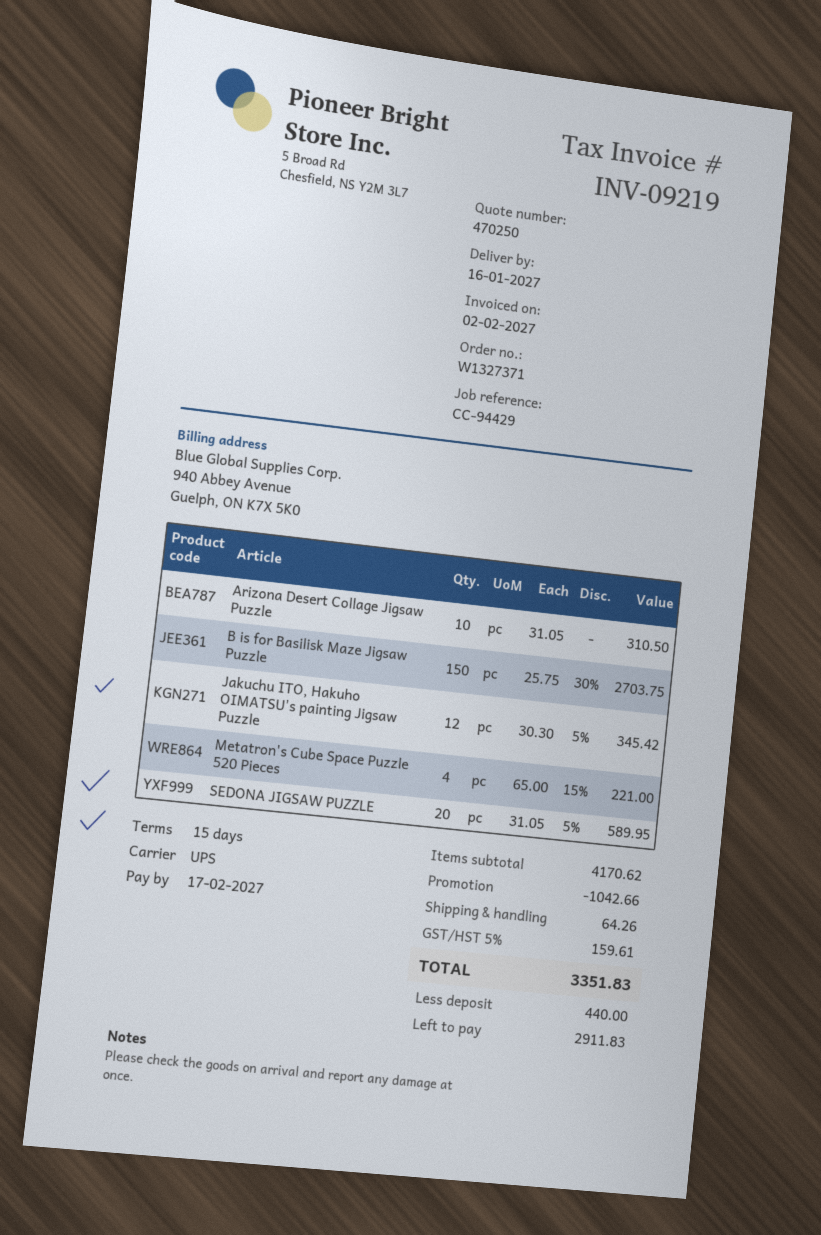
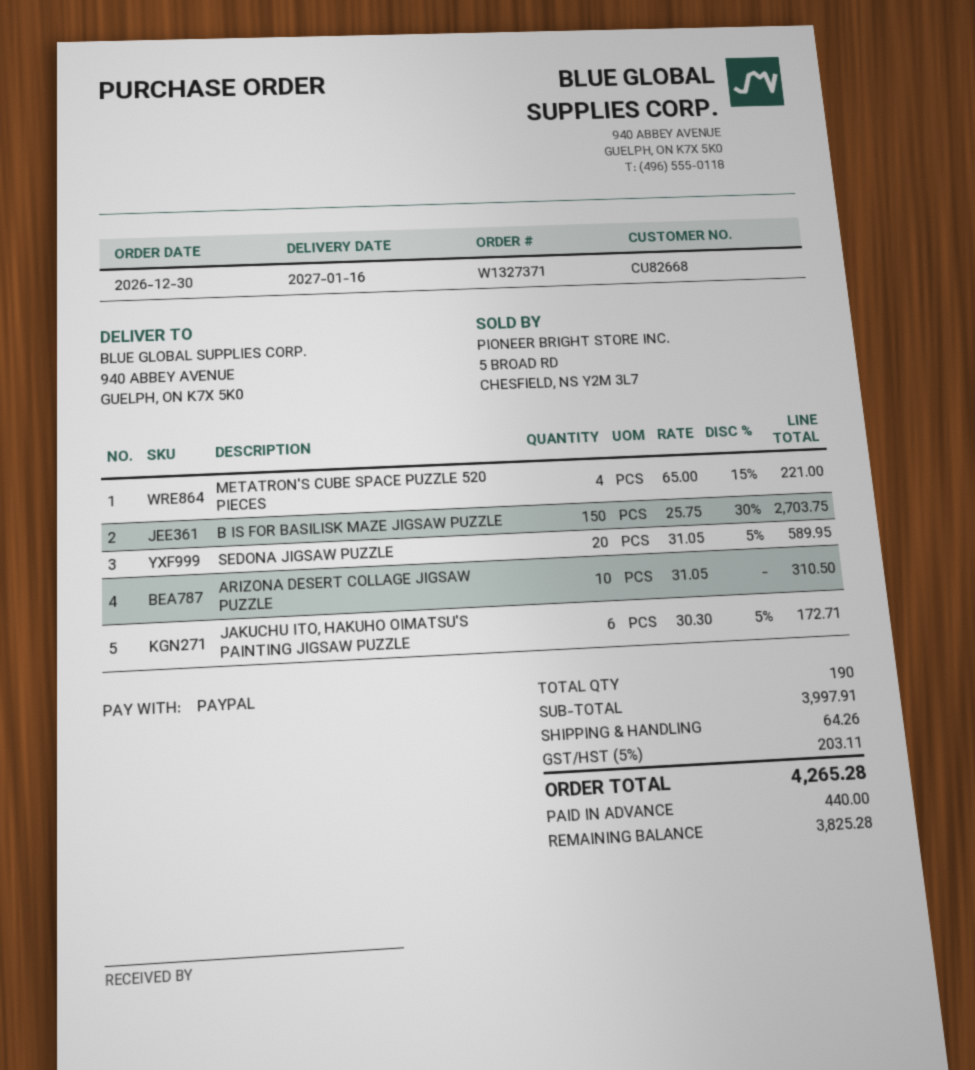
Jakuchu ITO, Hakuho OIMATSU's painting Jigsaw Puzzle: 12 x 30.30 - 5% = 345.42 -> 6 x 30.30 - 5% = 172.71
subtotal: 4170.62 -> 3997.91
discount: 1042.66 -> none
tax: 5% = 159.61 -> 5% = 203.11
total: 3351.83 -> 4265.28
balance: 2911.83 -> 3825.28

